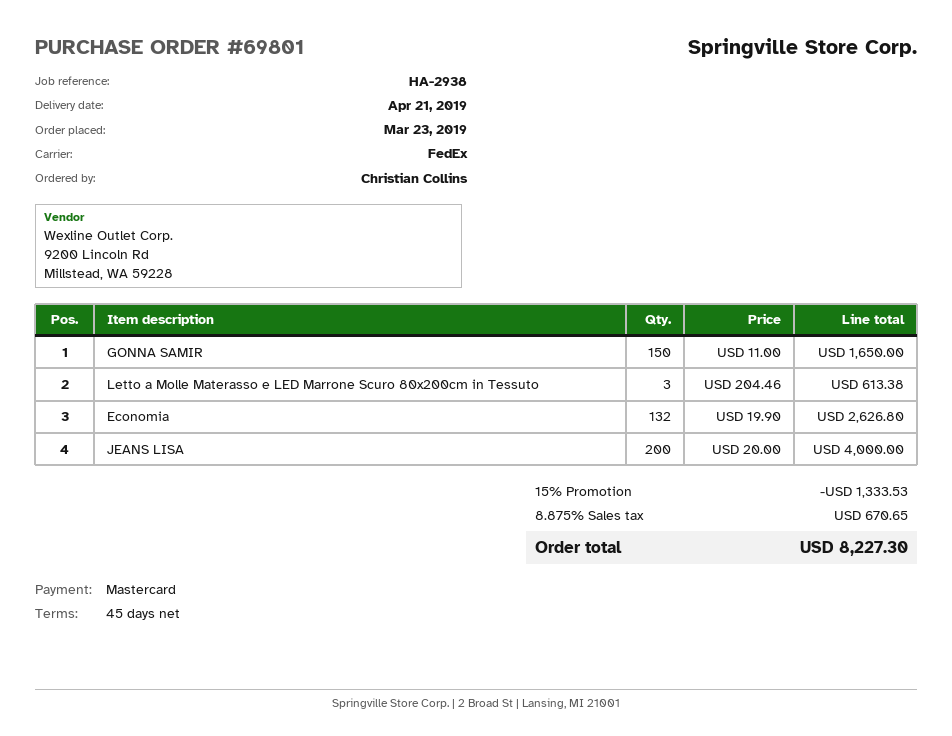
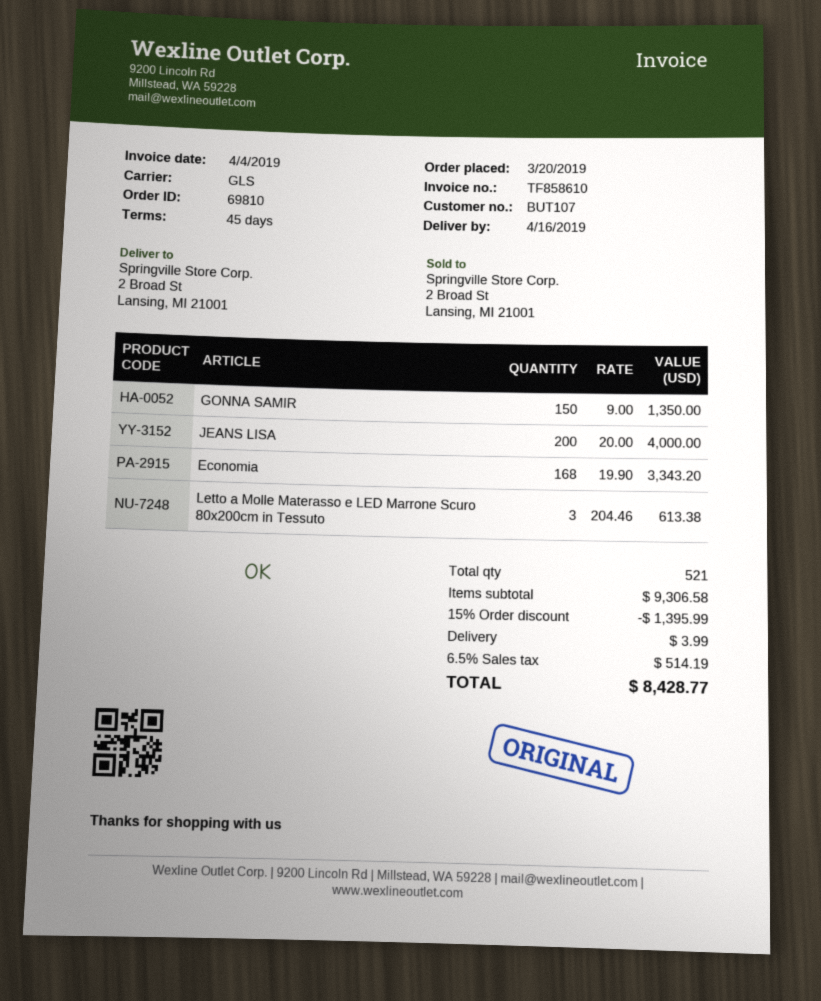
order number: 69801 -> 69810
order date: 2019-03-23 -> 2019-03-20
delivery date: 2019-04-21 -> 2019-04-16
shipping method: FedEx -> GLS
GONNA SAMIR: 150 x 11.00 = 1650.00 -> 150 x 9.00 = 1350.00
Economia: 132 x 19.90 = 2626.80 -> 168 x 19.90 = 3343.20
discount: 15% = 1333.53 -> 15% = 1395.99
shipping: none -> 3.99
tax: 8.875% = 670.65 -> 6.5% = 514.19
total: 8227.30 -> 8428.77

